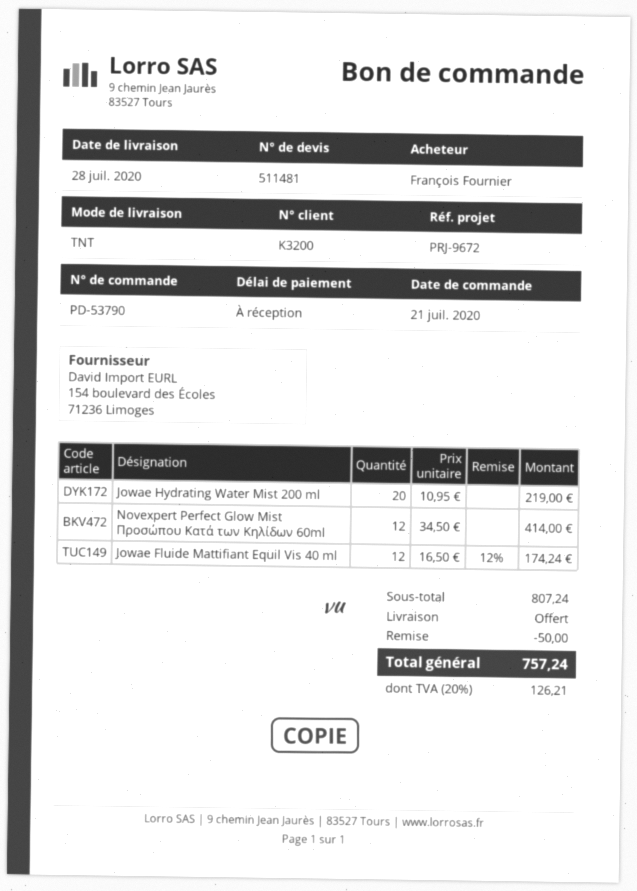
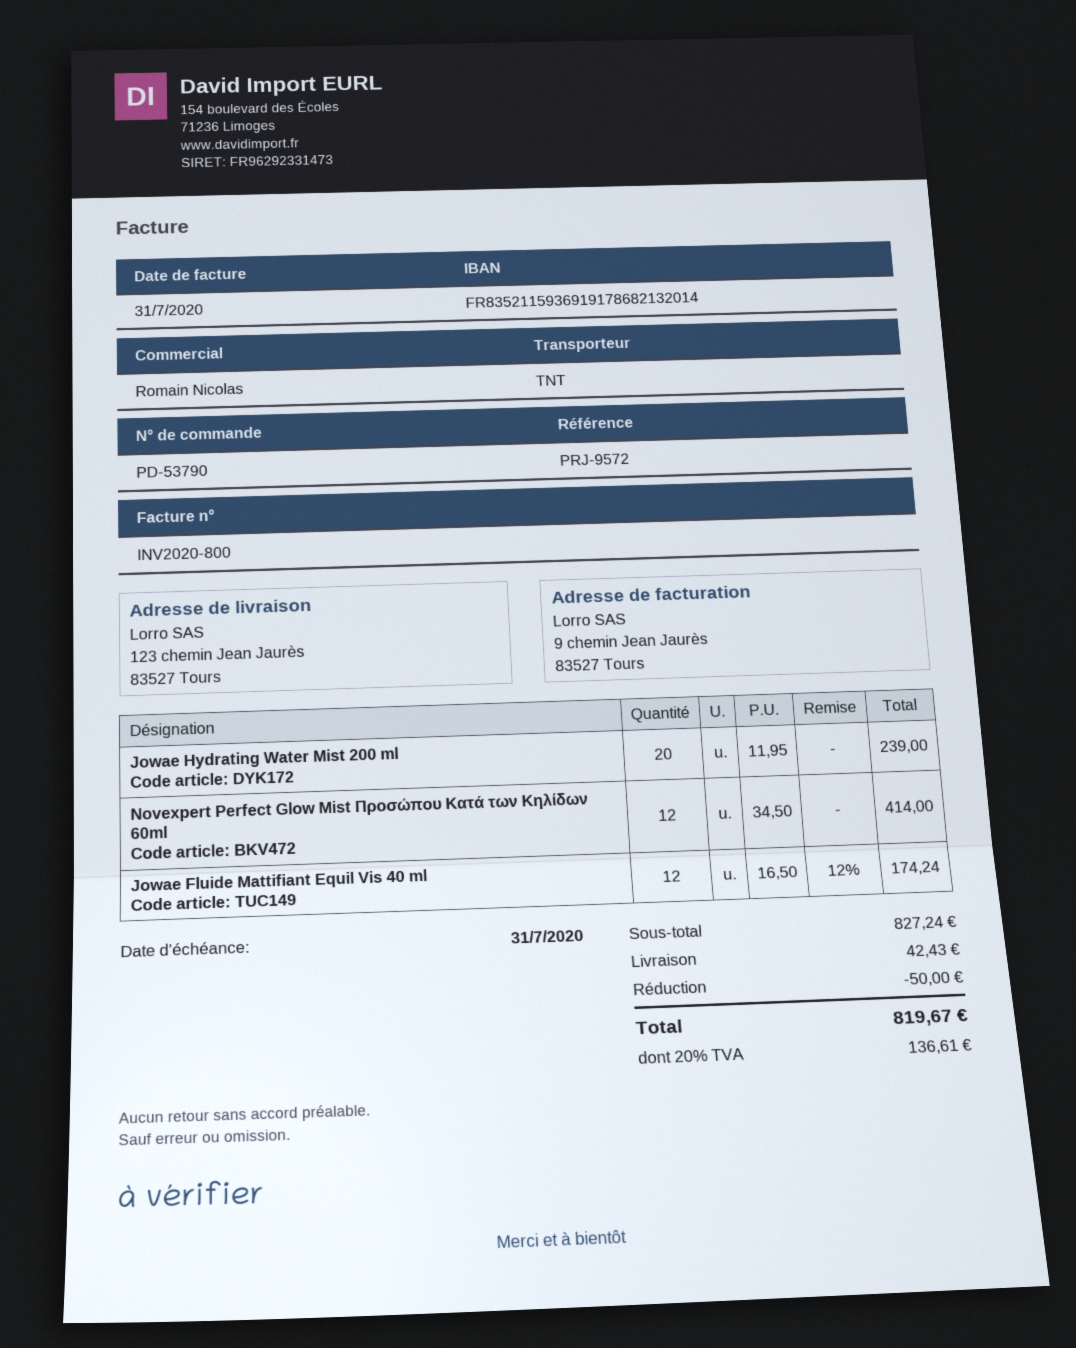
reference: PRJ-9672 -> PRJ-9572
Jowae Hydrating Water Mist 200 ml: 20 x 10.95 = 219.00 -> 20 x 11.95 = 239.00
subtotal: 807.24 -> 827.24
shipping: 0.00 -> 42.43
tax: 20% = 126.21 -> 20% = 136.61
total: 757.24 -> 819.67

